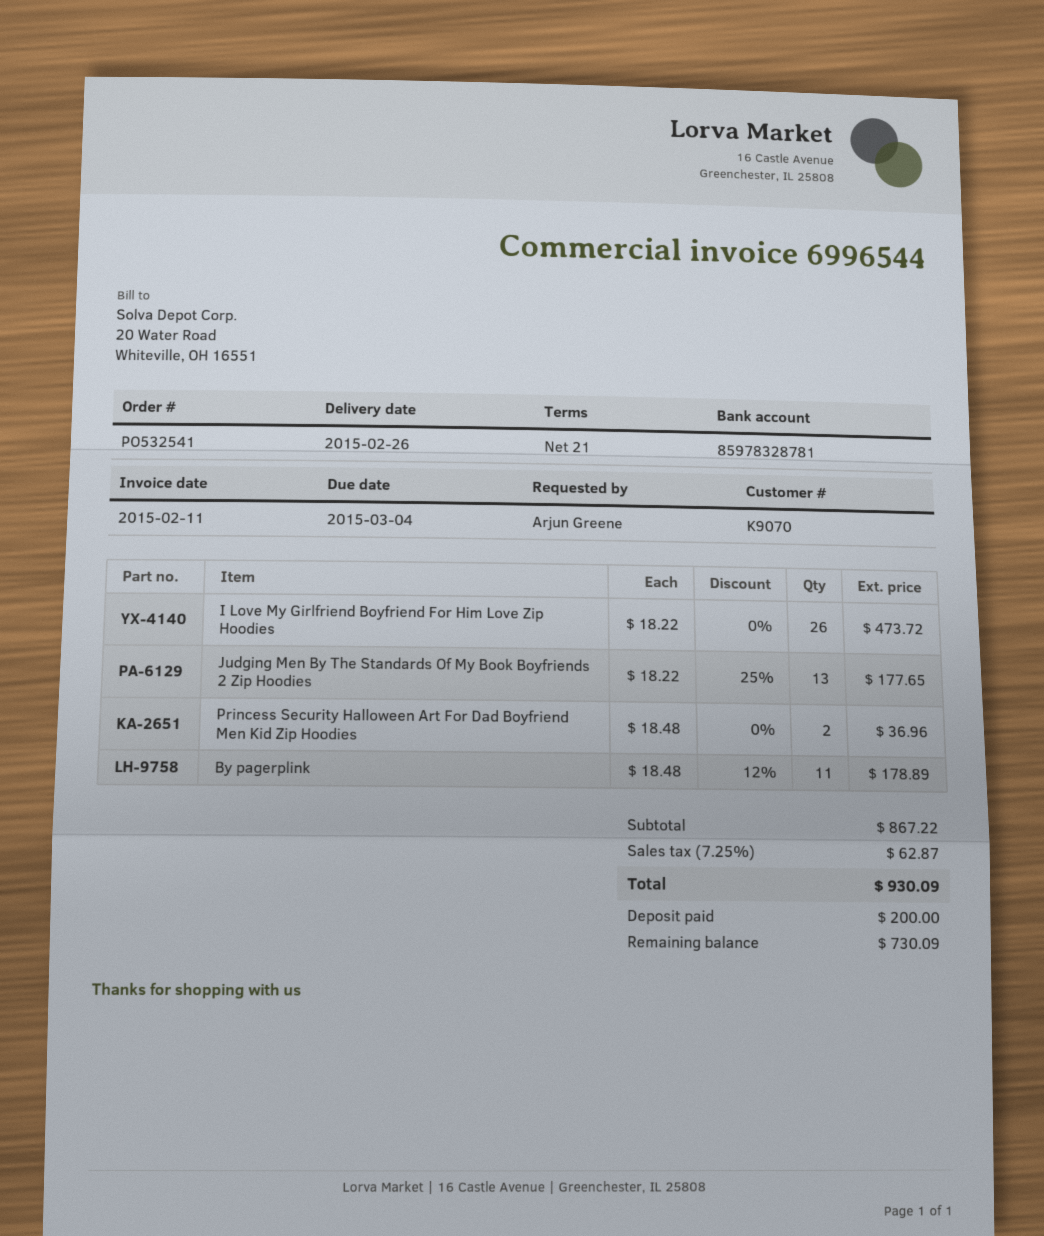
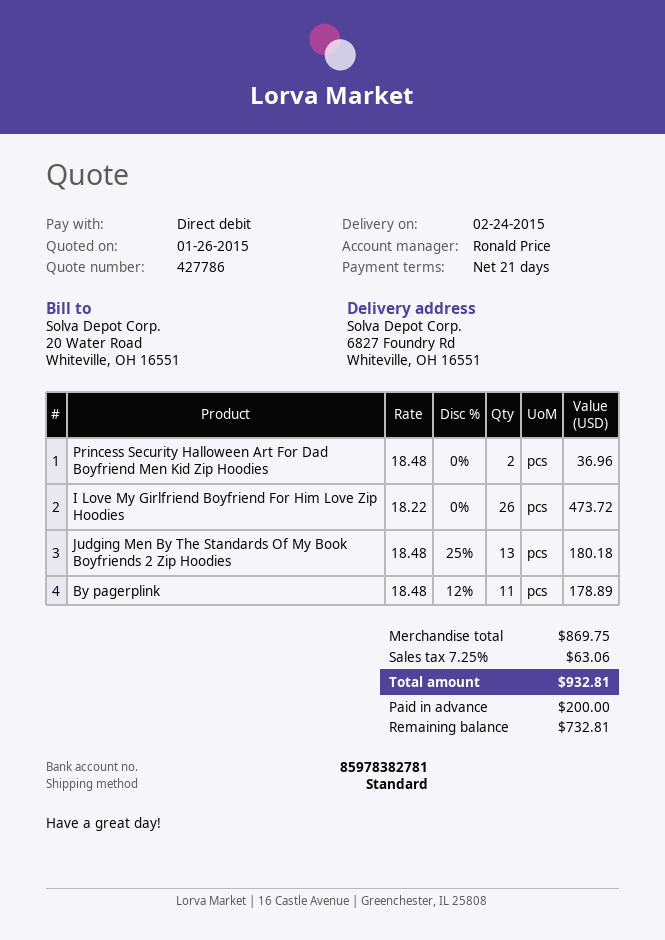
delivery date: 2015-02-26 -> 2015-02-24
bank account: 85978328781 -> 85978382781
Judging Men By The Standards Of My Book Boyfriends 2 Zip Hoodies: 13 x 18.22 - 25% = 177.65 -> 13 x 18.48 - 25% = 180.18
subtotal: 867.22 -> 869.75
tax: 7.25% = 62.87 -> 7.25% = 63.06
total: 930.09 -> 932.81
balance: 730.09 -> 732.81

